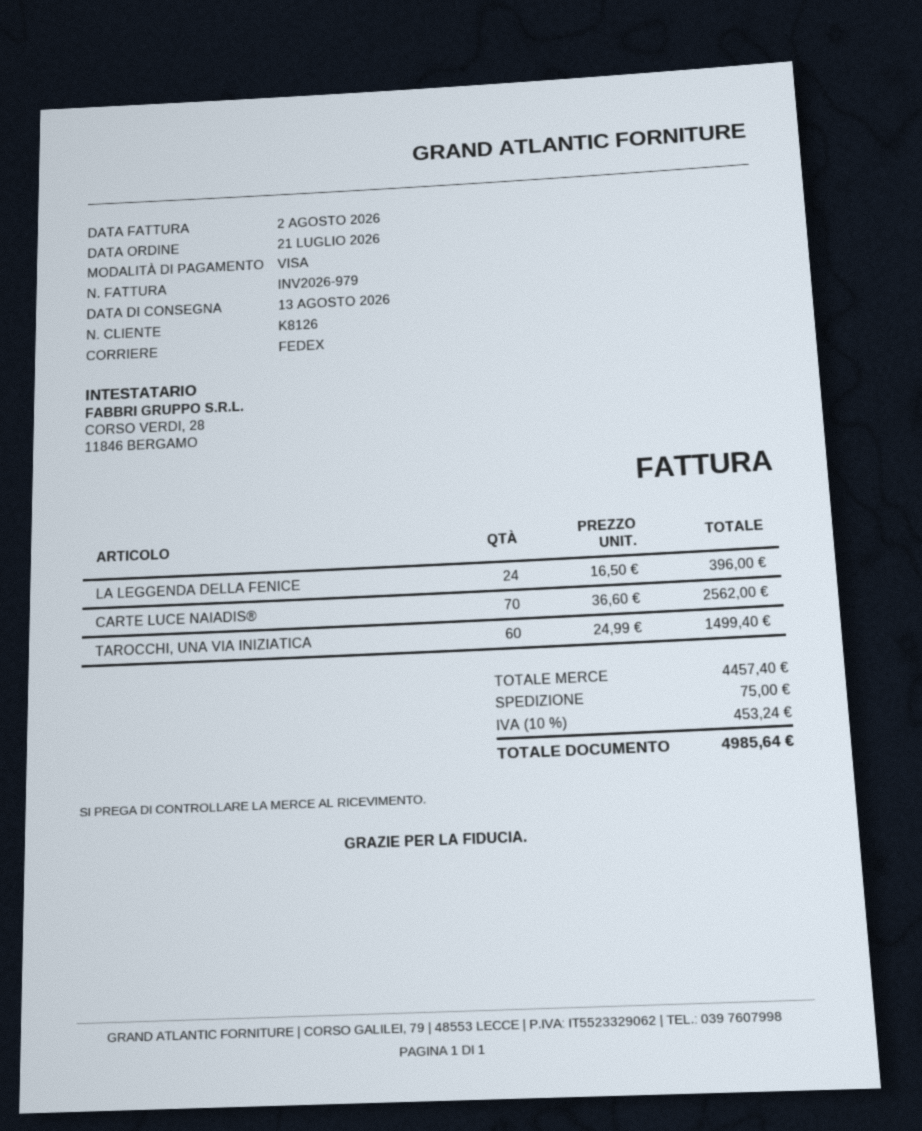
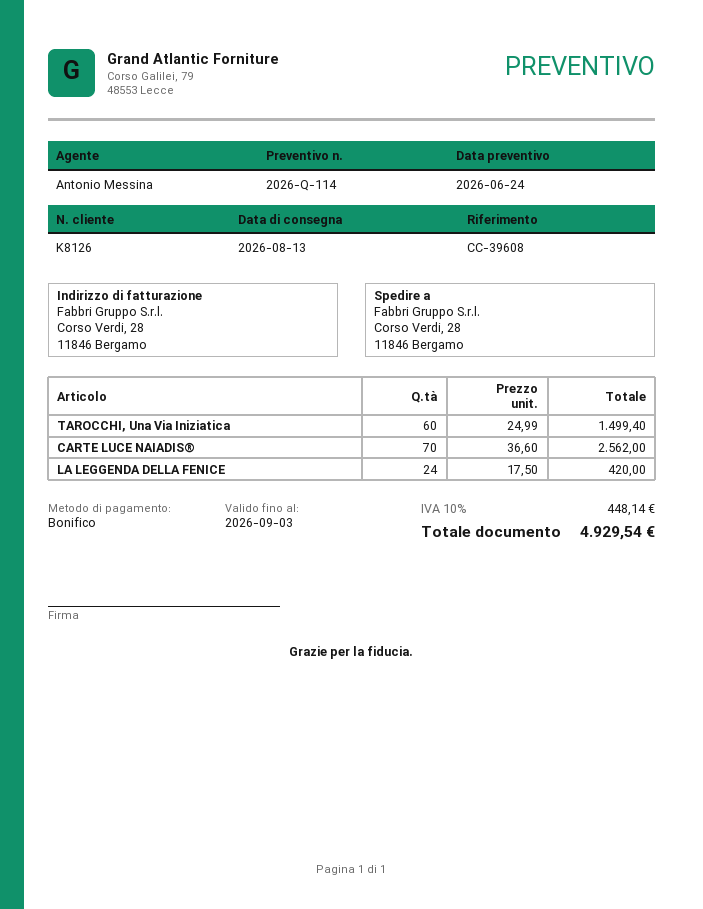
payment method: Visa -> bank transfer
LA LEGGENDA DELLA FENICE: 24 x 16.50 = 396.00 -> 24 x 17.50 = 420.00
shipping: 75.00 -> none
tax: 10% = 453.24 -> 10% = 448.14
total: 4985.64 -> 4929.54

